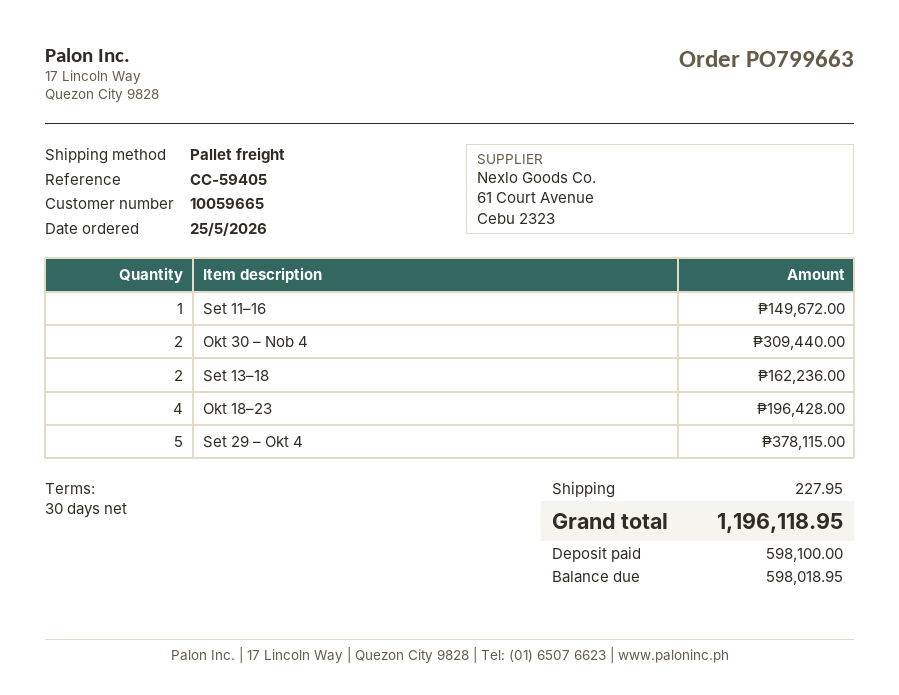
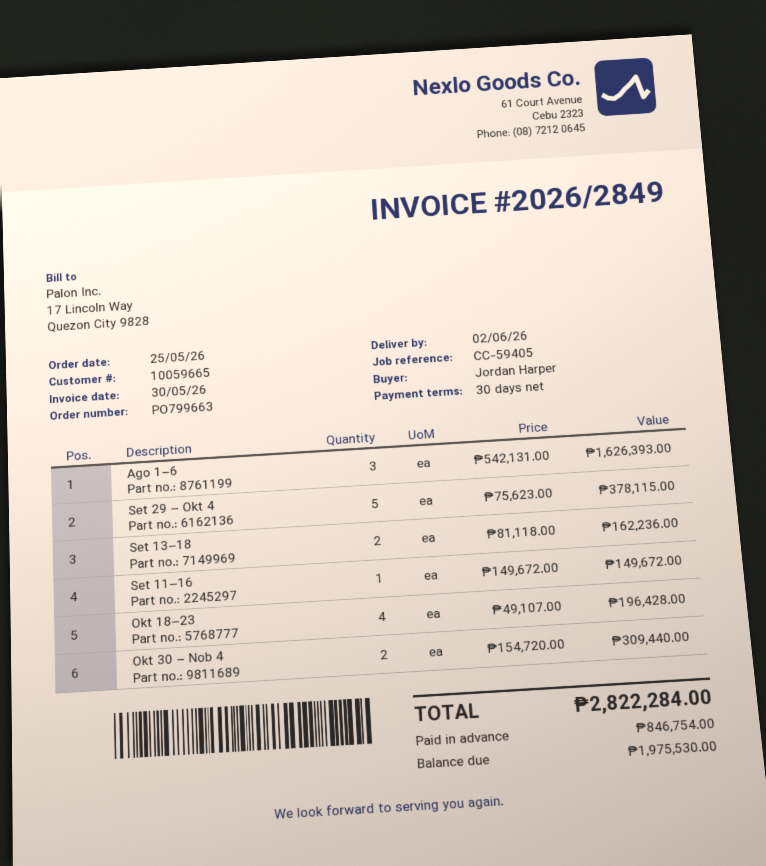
Ago 1–6: none -> 3 for 1626393.00
shipping: 227.95 -> none
total: 1196118.95 -> 2822284.00
deposit: 598100.00 -> 846754.00
balance: 598018.95 -> 1975530.00

